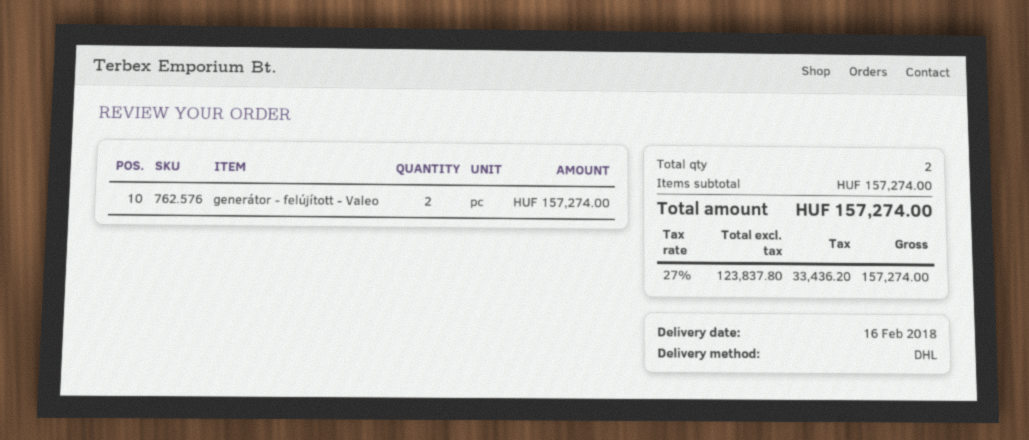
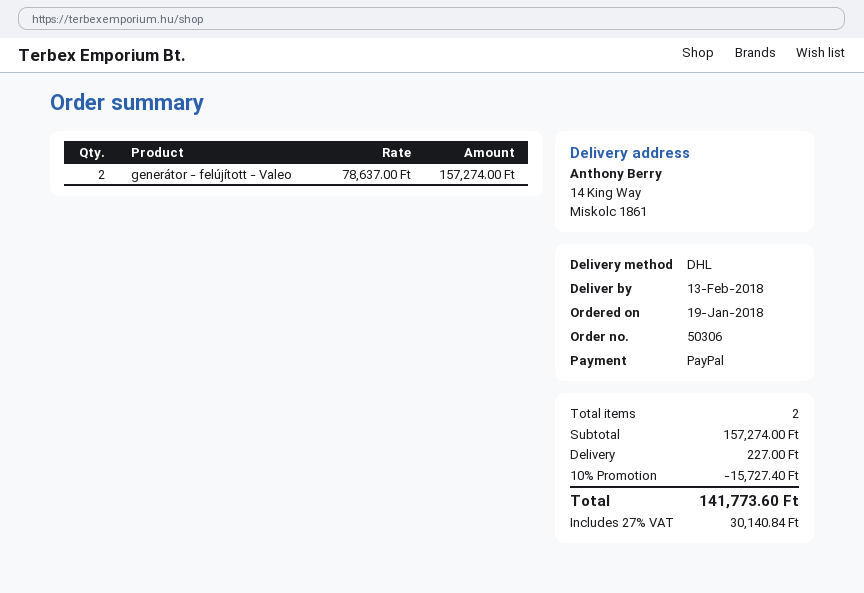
delivery date: 2018-02-16 -> 2018-02-13
discount: none -> 10% = 15727.40
shipping: none -> 227.00
tax: 27% = 33436.20 -> 27% = 30140.84
total: 157274.00 -> 141773.60

